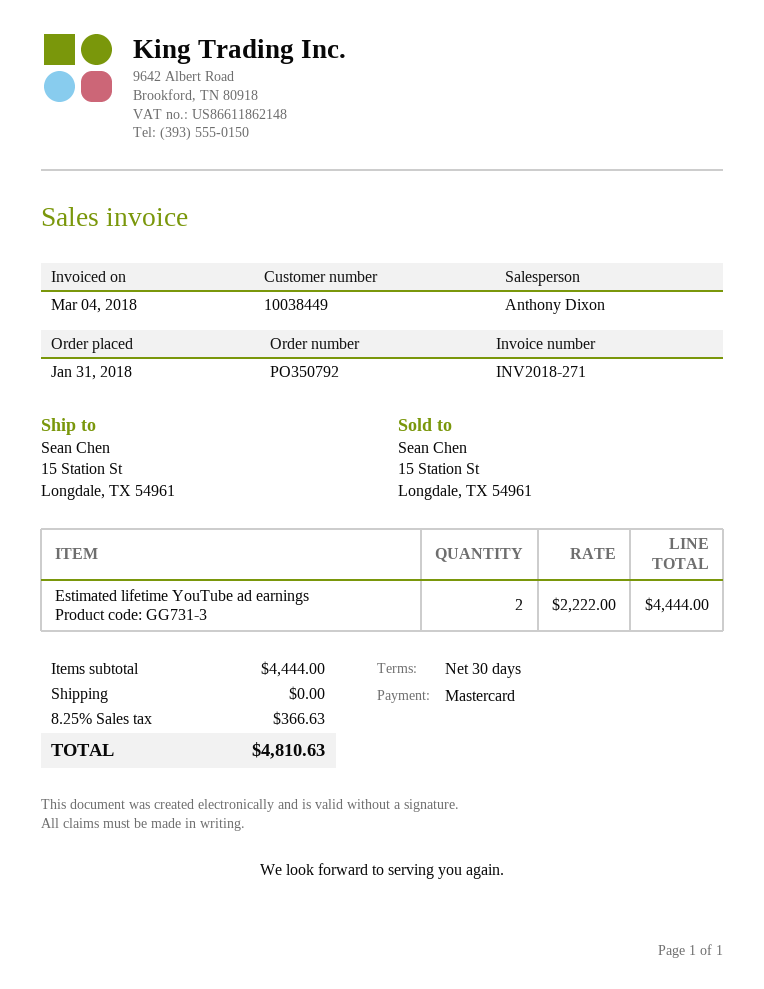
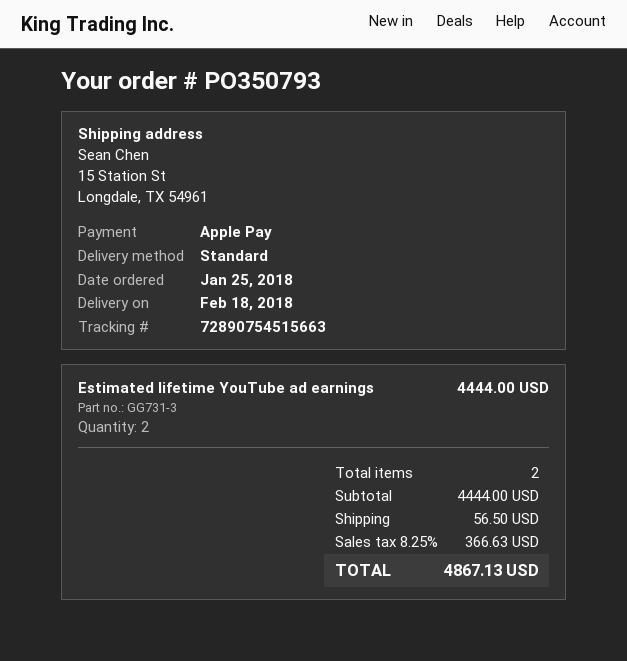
order number: PO350792 -> PO350793
order date: 2018-01-31 -> 2018-01-25
payment method: Mastercard -> Apple Pay
shipping: 0.00 -> 56.50
total: 4810.63 -> 4867.13

